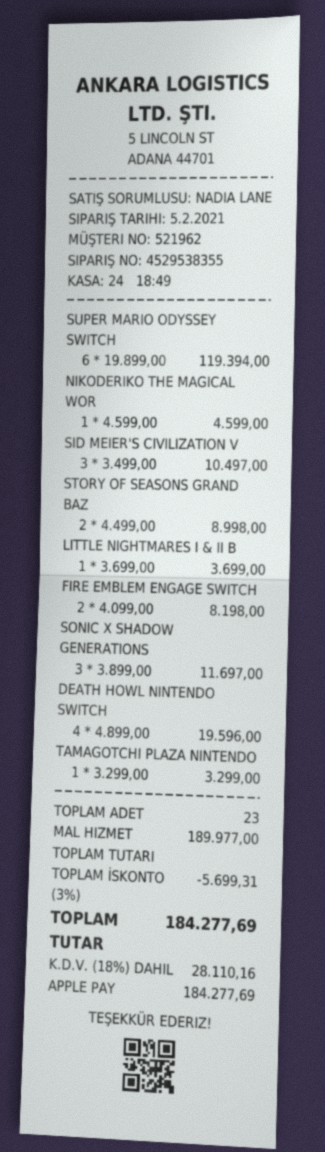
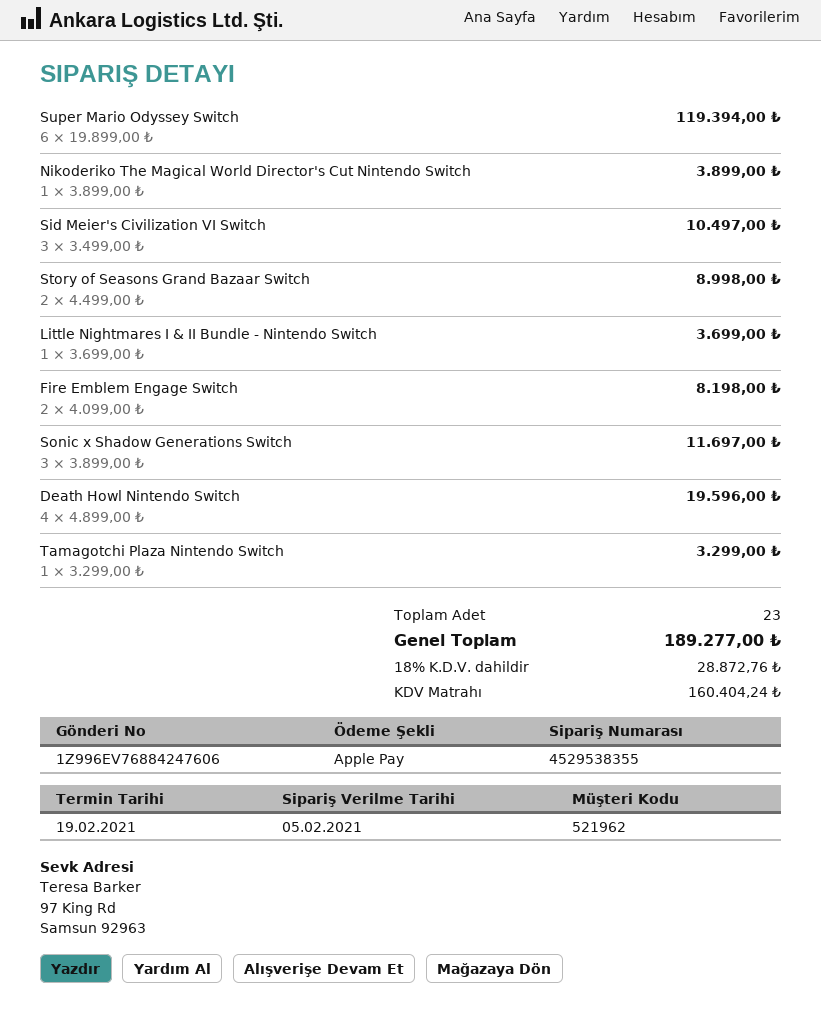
NIKODERIKO THE MAGICAL WOR: 1 x 4599.00 = 4599.00 -> 1 x 3899.00 = 3899.00
discount: 3% = 5699.31 -> none
tax: 18% = 28110.16 -> 18% = 28872.76
total: 184277.69 -> 189277.00

